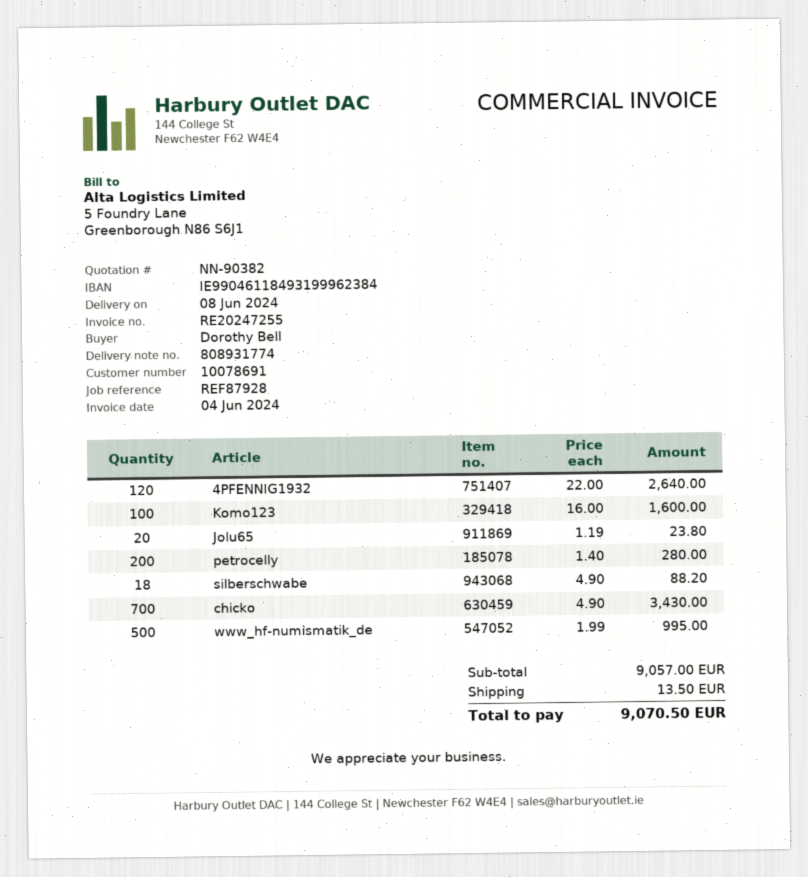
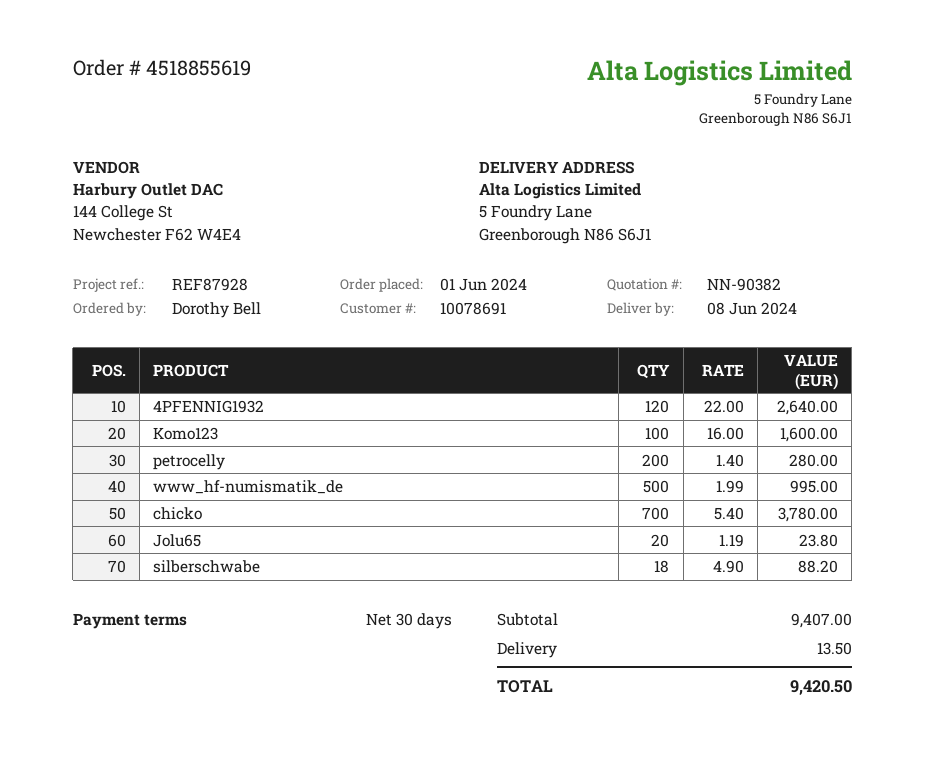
chicko: 700 x 4.90 = 3430.00 -> 700 x 5.40 = 3780.00
subtotal: 9057.00 -> 9407.00
total: 9070.50 -> 9420.50

